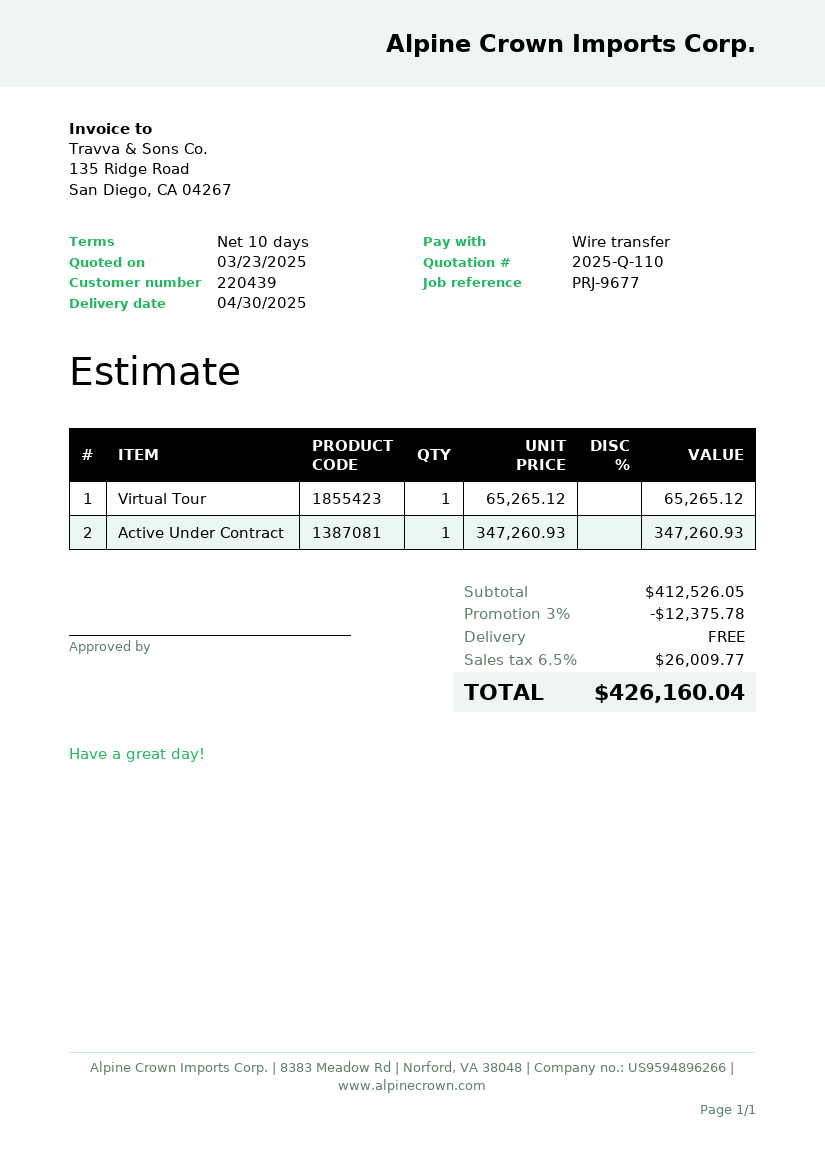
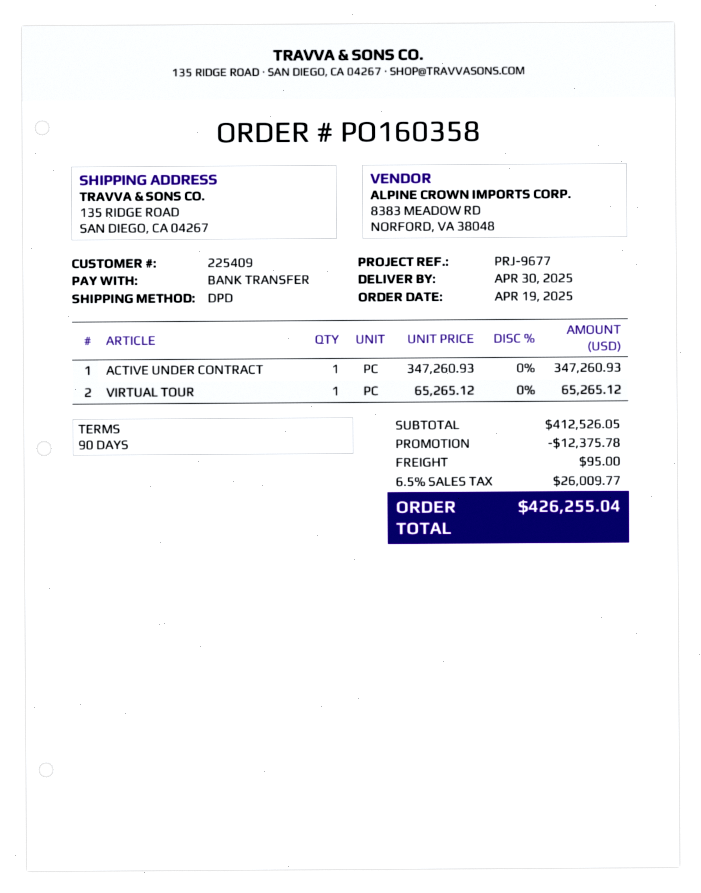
payment terms: 10 days -> 90 days
customer number: 220439 -> 225409
shipping: 0.00 -> 95.00
total: 426160.04 -> 426255.04

